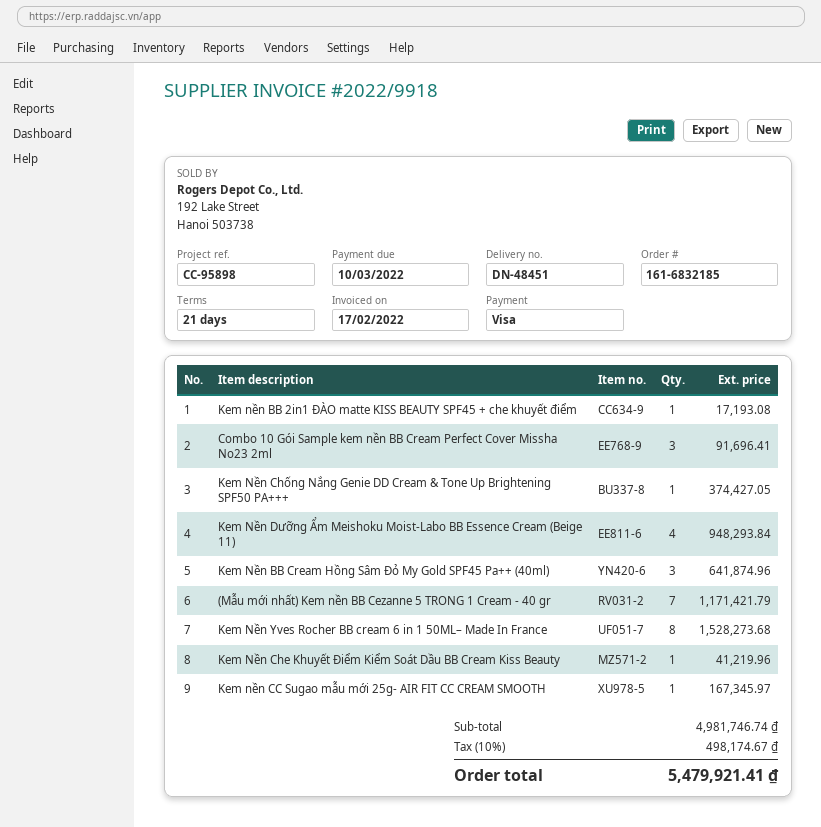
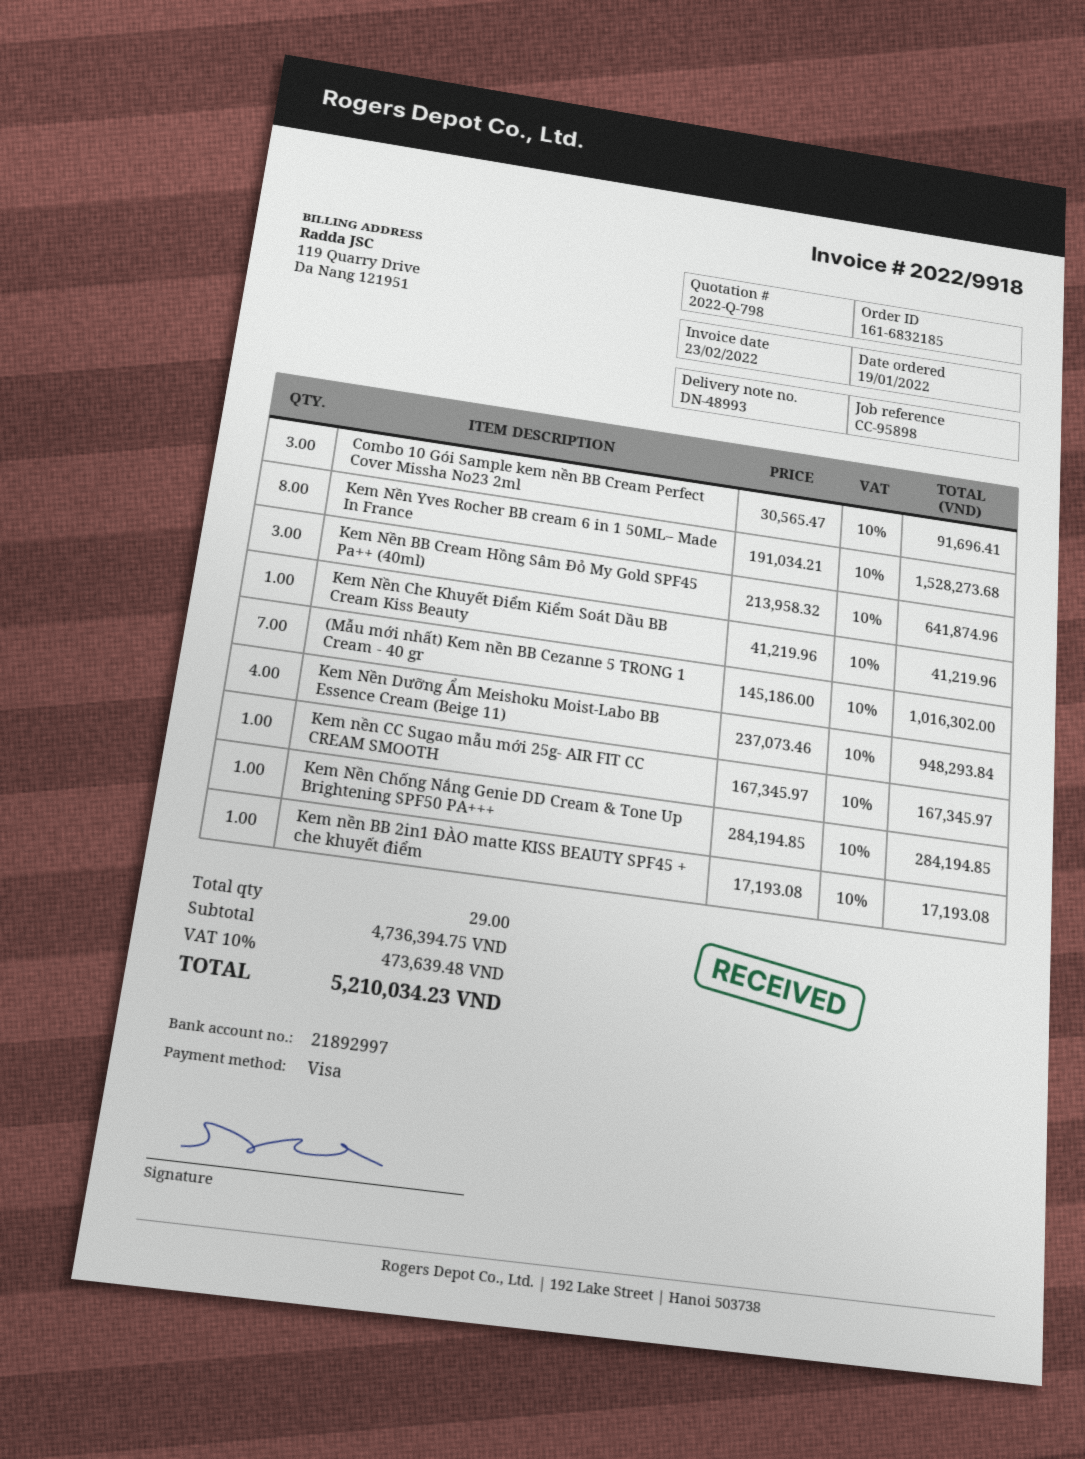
delivery note number: DN-48451 -> DN-48993
invoice date: 2022-02-17 -> 2022-02-23
Kem Nền Chống Nắng Genie DD Cream & Tone Up Brightening SPF50 PA+++: 1 for 374427.05 -> 1 for 284194.85
(Mẫu mới nhất) Kem nền BB Cezanne 5 TRONG 1 Cream - 40 gr: 7 for 1171421.79 -> 7 for 1016302.00
subtotal: 4981746.74 -> 4736394.75
tax: 10% = 498174.67 -> 10% = 473639.48
total: 5479921.41 -> 5210034.23

